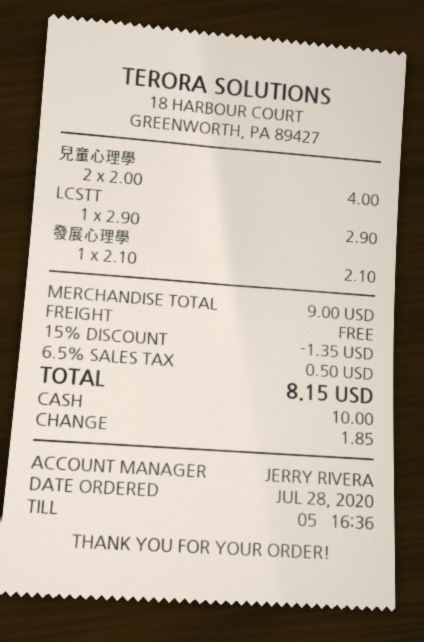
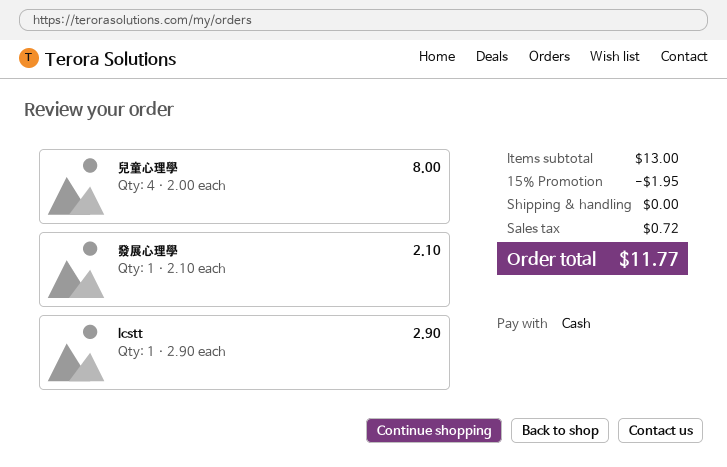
兒童心理學: 2 x 2.00 = 4.00 -> 4 x 2.00 = 8.00
subtotal: 9.00 -> 13.00
discount: 15% = 1.35 -> 15% = 1.95
tax: 0.50 -> 0.72
total: 8.15 -> 11.77

